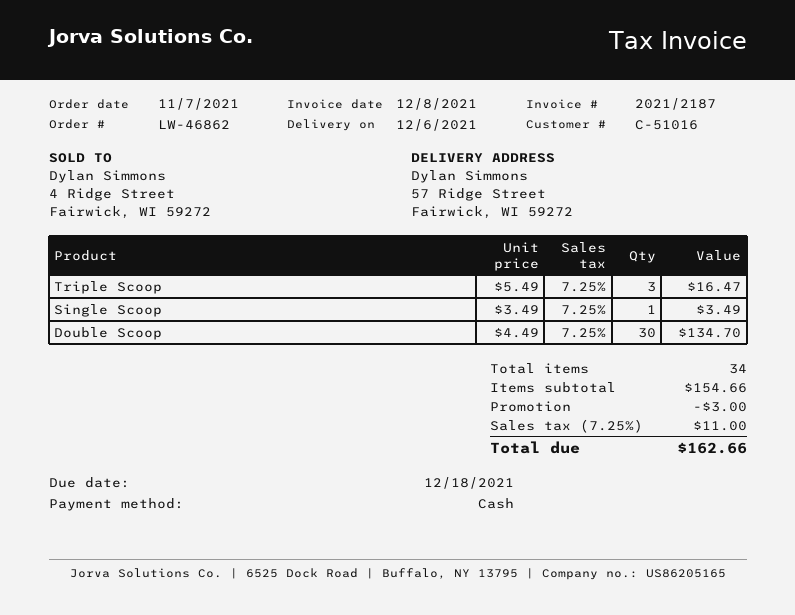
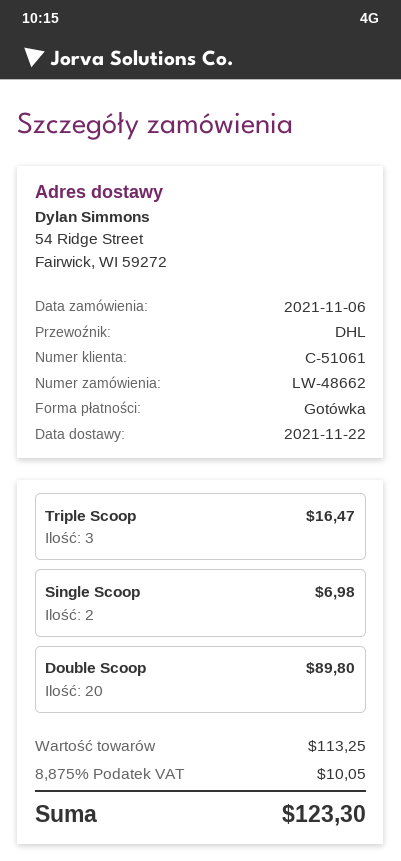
order number: LW-46862 -> LW-48662
order date: 2021-11-07 -> 2021-11-06
delivery date: 2021-12-06 -> 2021-11-22
customer number: C-51016 -> C-51061
ship to: 57 Ridge Street, Fairwick, WI 59272 -> 54 Ridge Street, Fairwick, WI 59272
Single Scoop: 1 for 3.49 -> 2 for 6.98
Double Scoop: 30 for 134.70 -> 20 for 89.80
subtotal: 154.66 -> 113.25
discount: 3.00 -> none
tax: 7.25% = 11.00 -> 8.875% = 10.05
total: 162.66 -> 123.30

